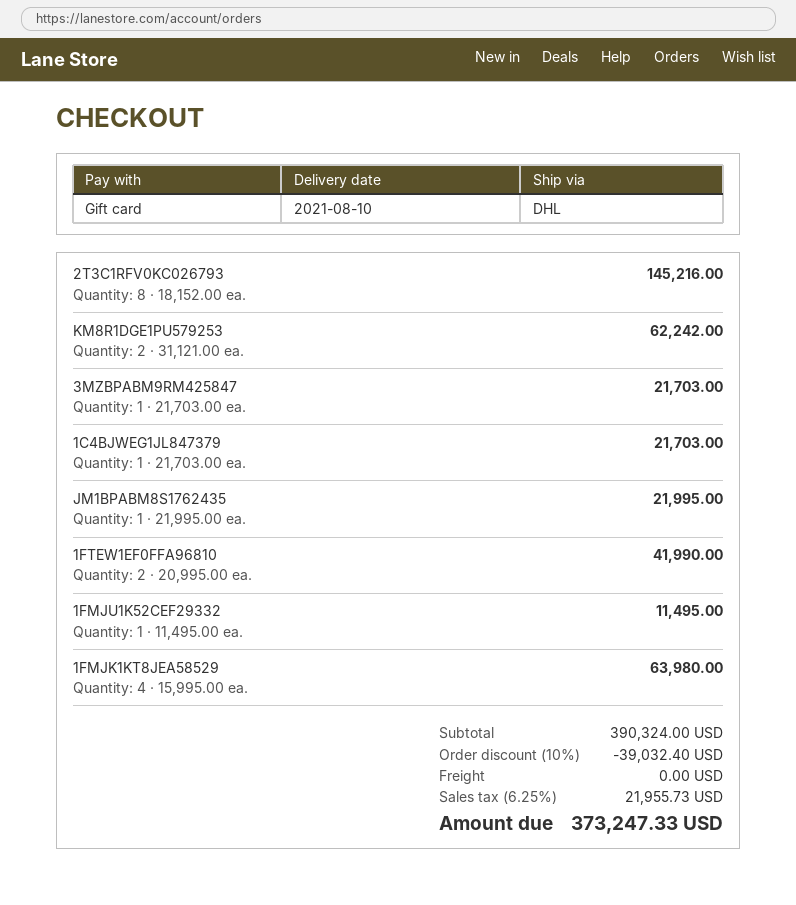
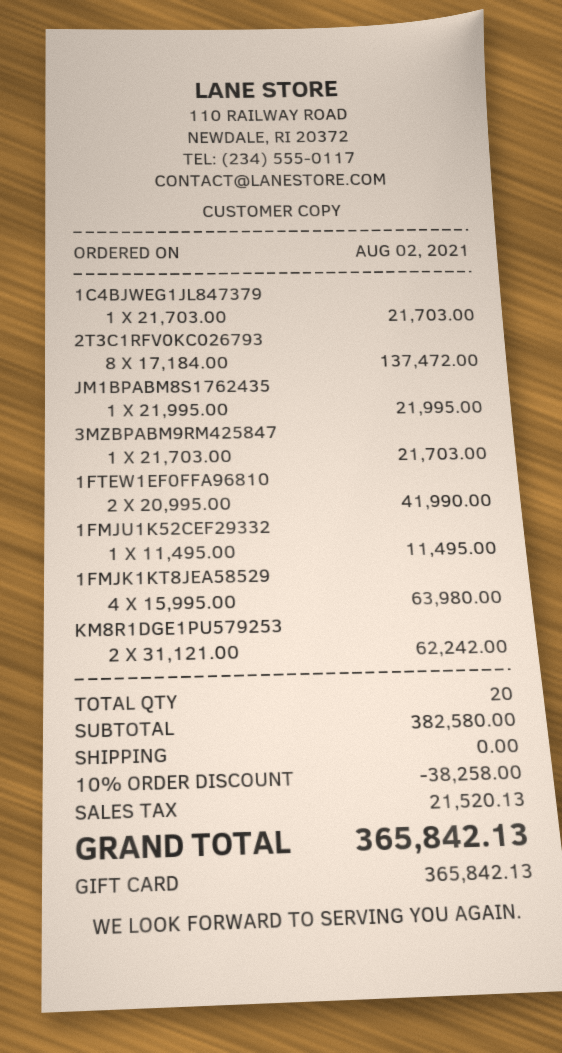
2T3C1RFV0KC026793: 8 x 18152.00 = 145216.00 -> 8 x 17184.00 = 137472.00
subtotal: 390324.00 -> 382580.00
discount: 10% = 39032.40 -> 10% = 38258.00
tax: 21955.73 -> 21520.13
total: 373247.33 -> 365842.13

